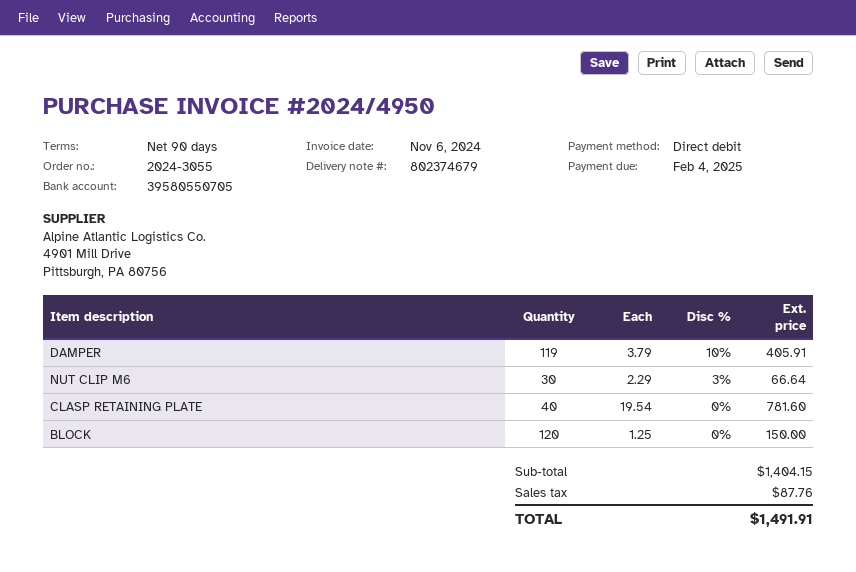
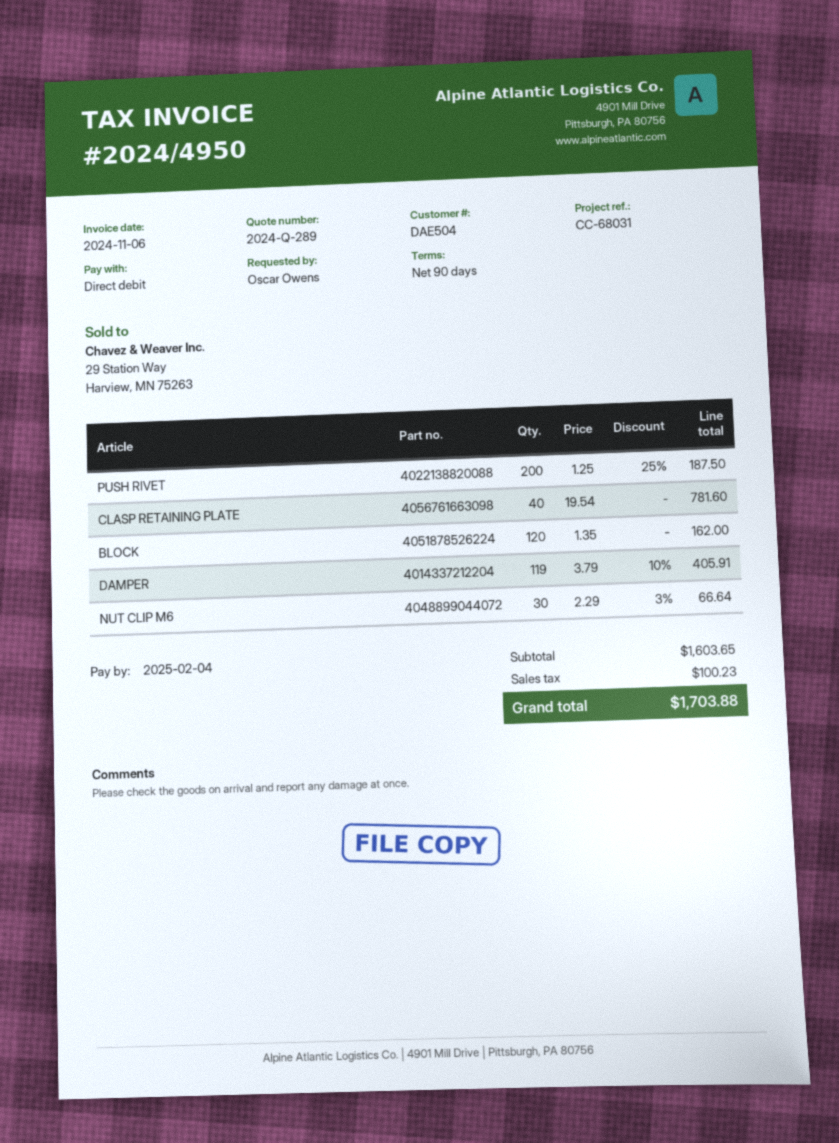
BLOCK: 120 x 1.25 = 150.00 -> 120 x 1.35 = 162.00
PUSH RIVET: none -> 200 x 1.25 - 25% = 187.50
subtotal: 1404.15 -> 1603.65
tax: 87.76 -> 100.23
total: 1491.91 -> 1703.88

